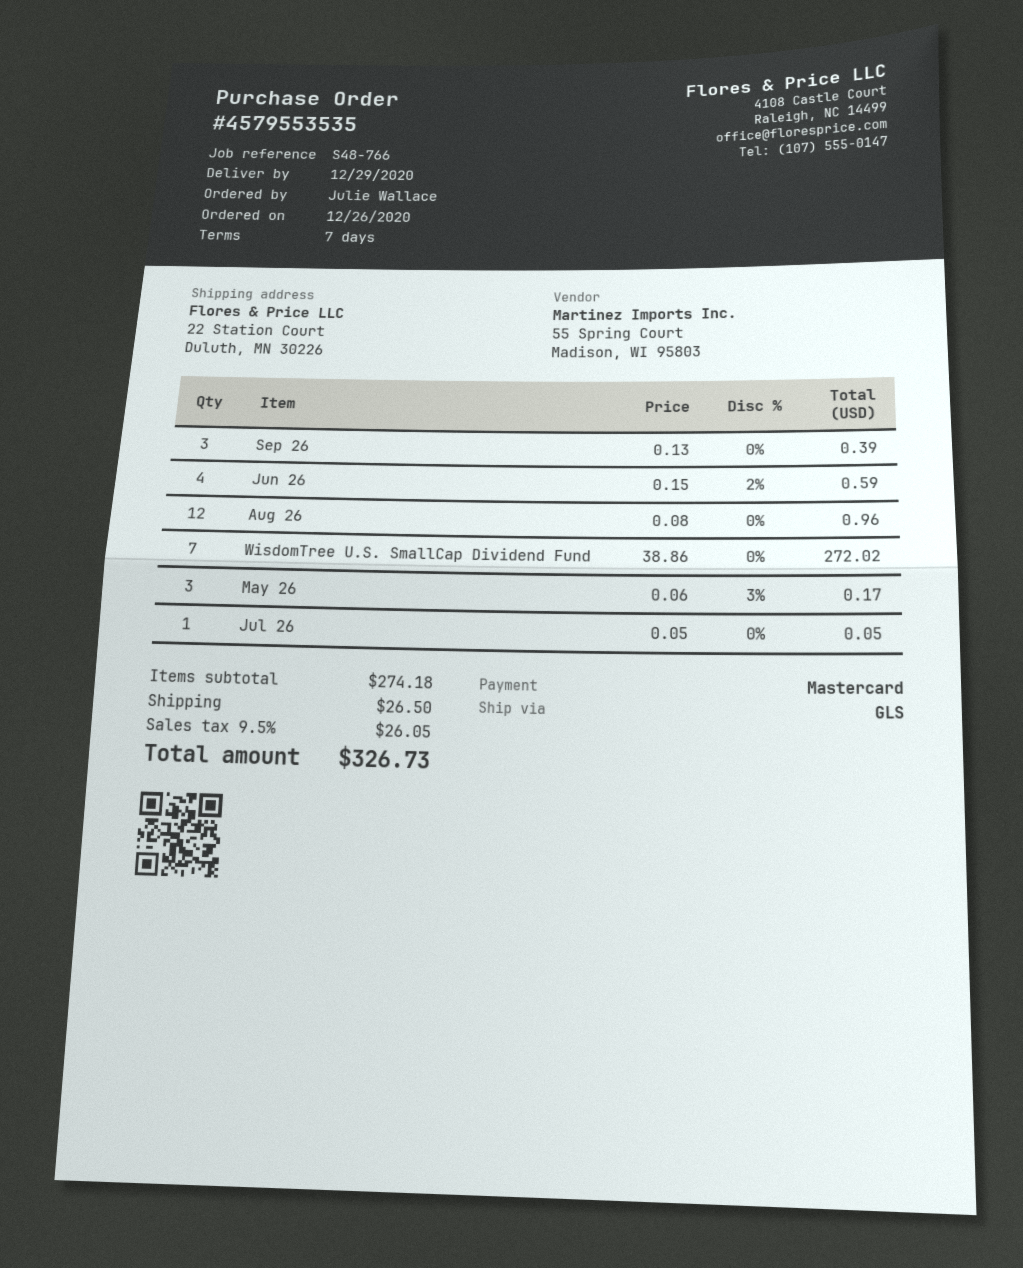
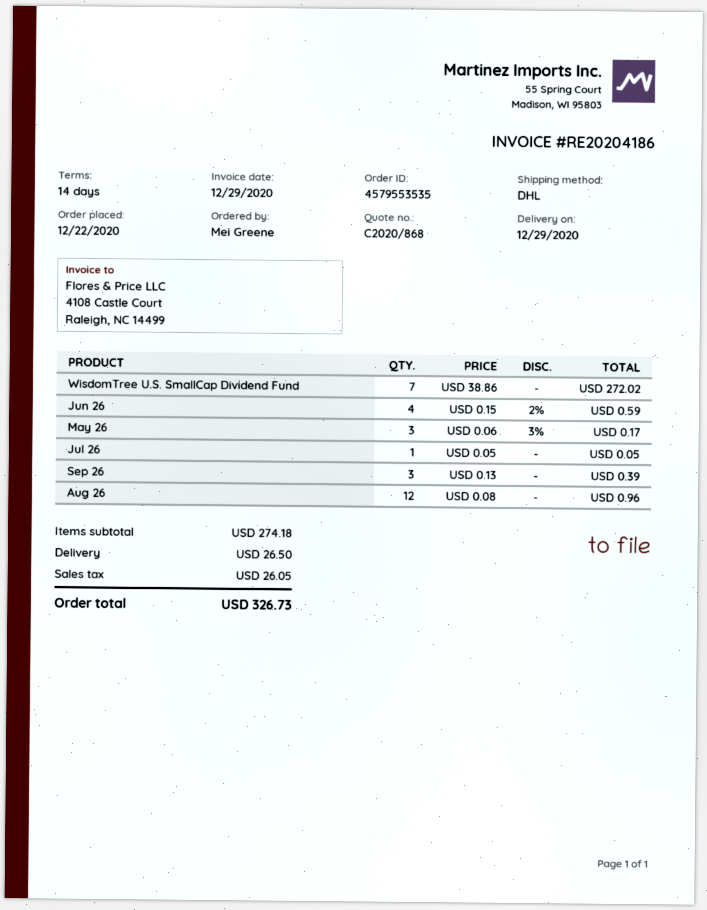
order date: 2020-12-26 -> 2020-12-22
payment terms: 7 days -> 14 days
ordered by: Julie Wallace -> Mei Greene
shipping method: GLS -> DHL

